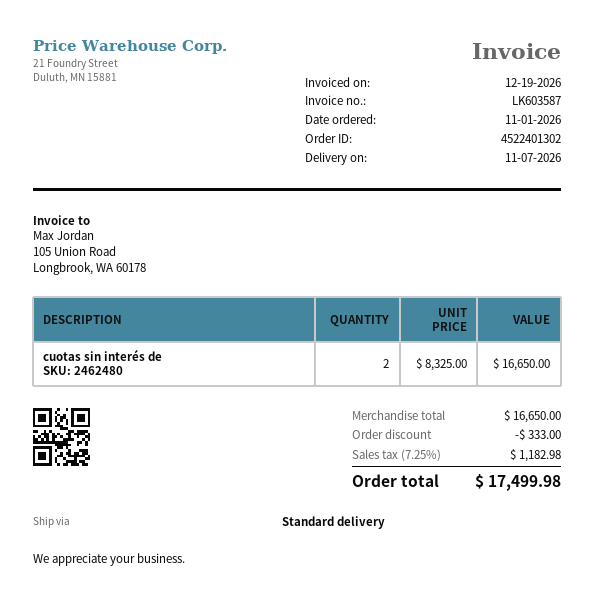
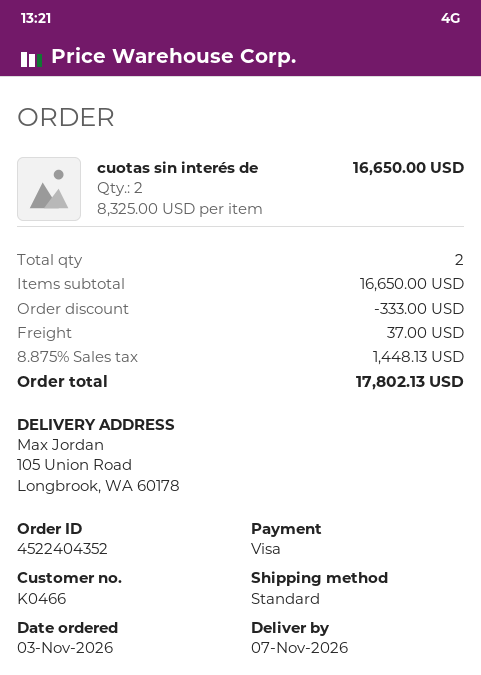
order number: 4522401302 -> 4522404352
order date: 2026-11-01 -> 2026-11-03
shipping: none -> 37.00
tax: 7.25% = 1182.98 -> 8.875% = 1448.13
total: 17499.98 -> 17802.13

